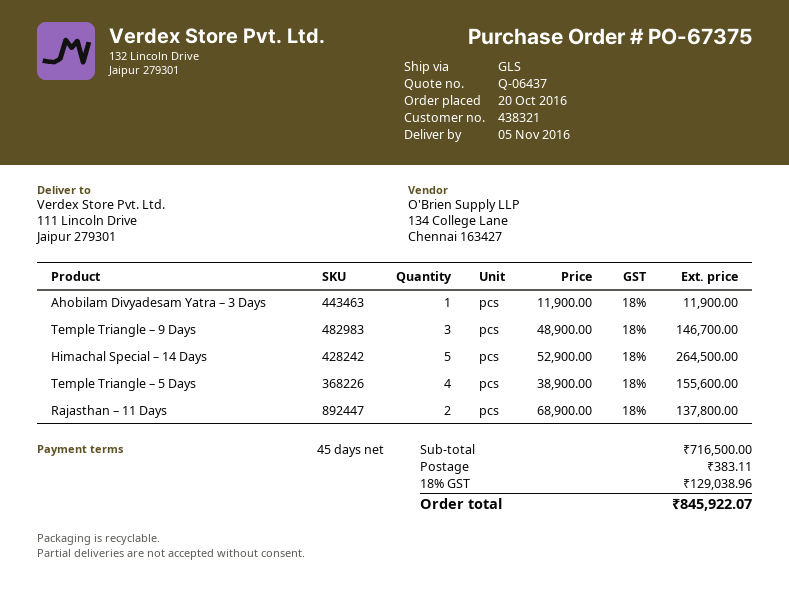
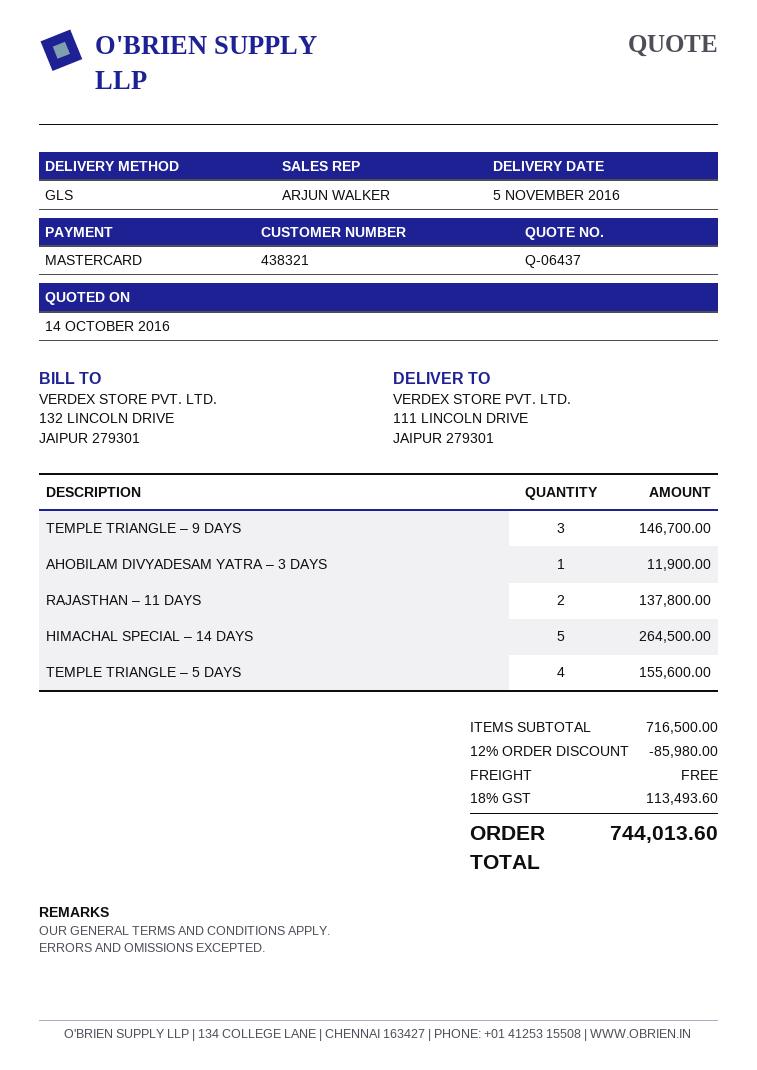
discount: none -> 12% = 85980.00
shipping: 383.11 -> 0.00
tax: 18% = 129038.96 -> 18% = 113493.60
total: 845922.07 -> 744013.60

